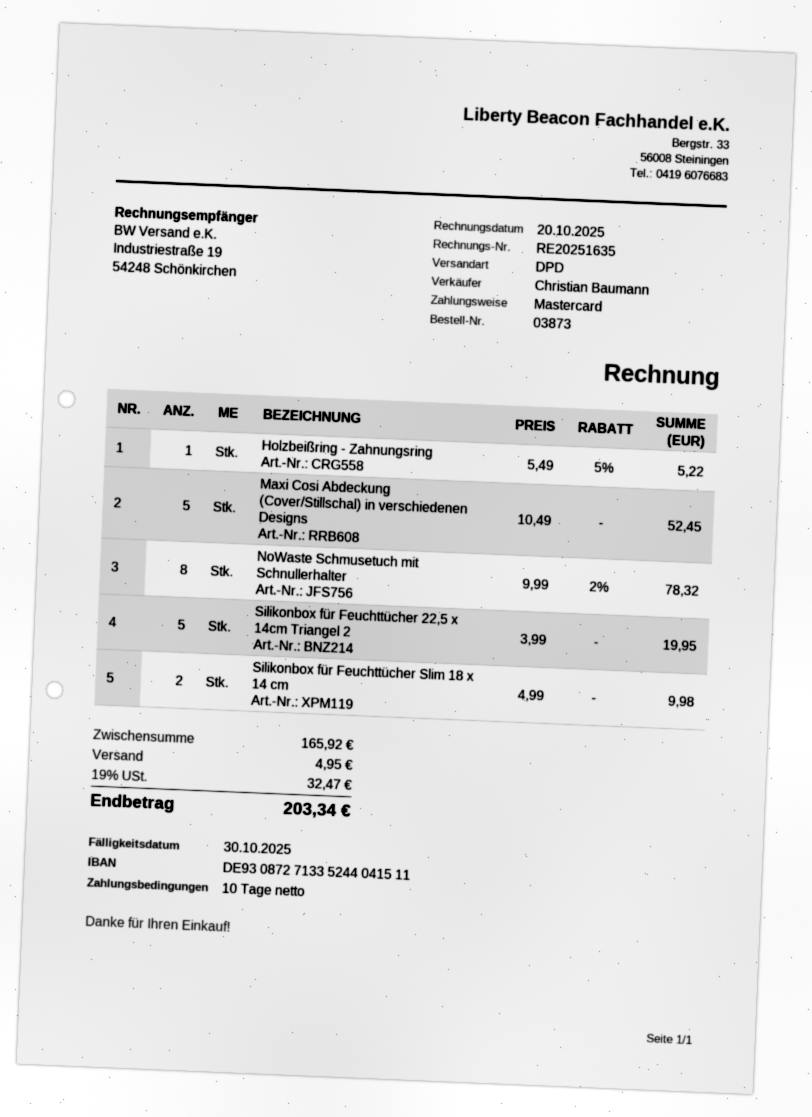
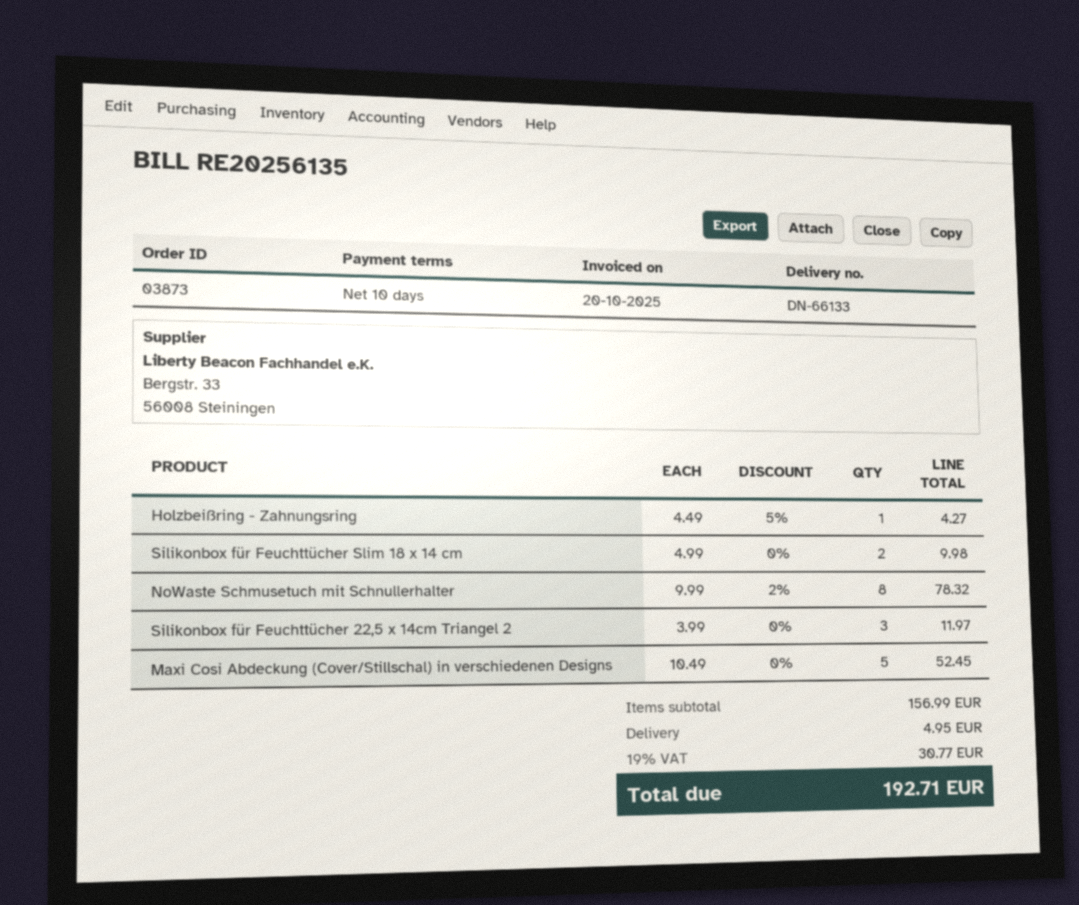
invoice number: RE20251635 -> RE20256135
Holzbeißring - Zahnungsring: 1 x 5.49 - 5% = 5.22 -> 1 x 4.49 - 5% = 4.27
Silikonbox für Feuchttücher 22,5 x 14cm Triangel 2: 5 x 3.99 = 19.95 -> 3 x 3.99 = 11.97
subtotal: 165.92 -> 156.99
tax: 19% = 32.47 -> 19% = 30.77
total: 203.34 -> 192.71

